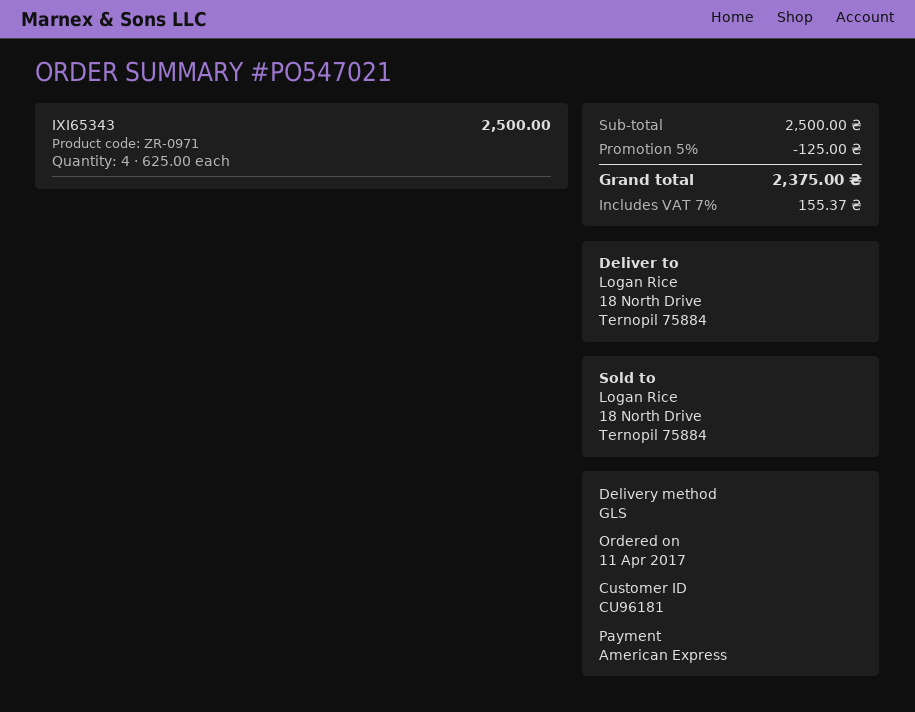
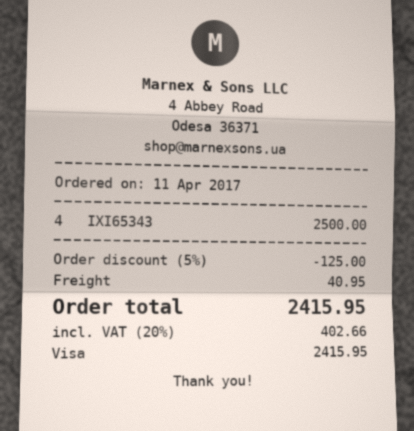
payment method: American Express -> Visa
shipping: none -> 40.95
tax: 7% = 155.37 -> 20% = 402.66
total: 2375.00 -> 2415.95

